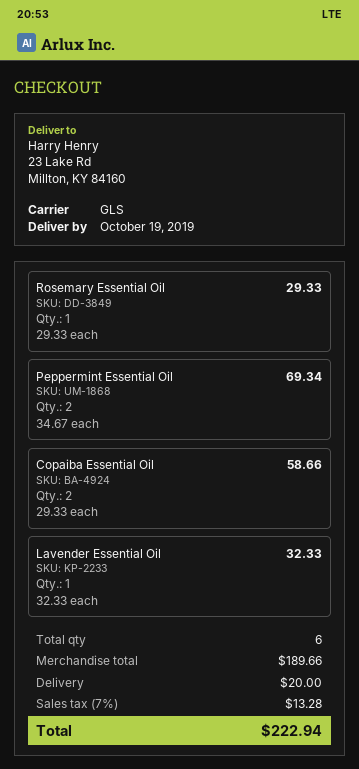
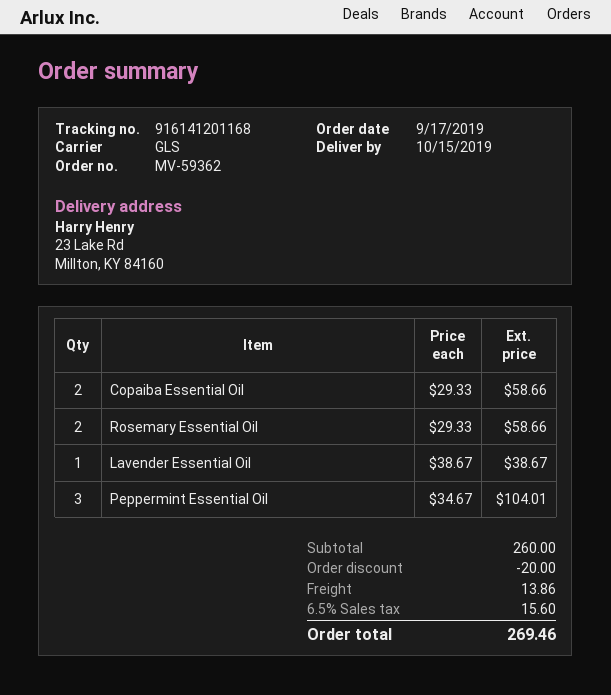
delivery date: 2019-10-19 -> 2019-10-15
Rosemary Essential Oil: 1 x 29.33 = 29.33 -> 2 x 29.33 = 58.66
Peppermint Essential Oil: 2 x 34.67 = 69.34 -> 3 x 34.67 = 104.01
Lavender Essential Oil: 1 x 32.33 = 32.33 -> 1 x 38.67 = 38.67
subtotal: 189.66 -> 260.00
discount: none -> 20.00
shipping: 20.00 -> 13.86
tax: 7% = 13.28 -> 6.5% = 15.60
total: 222.94 -> 269.46

